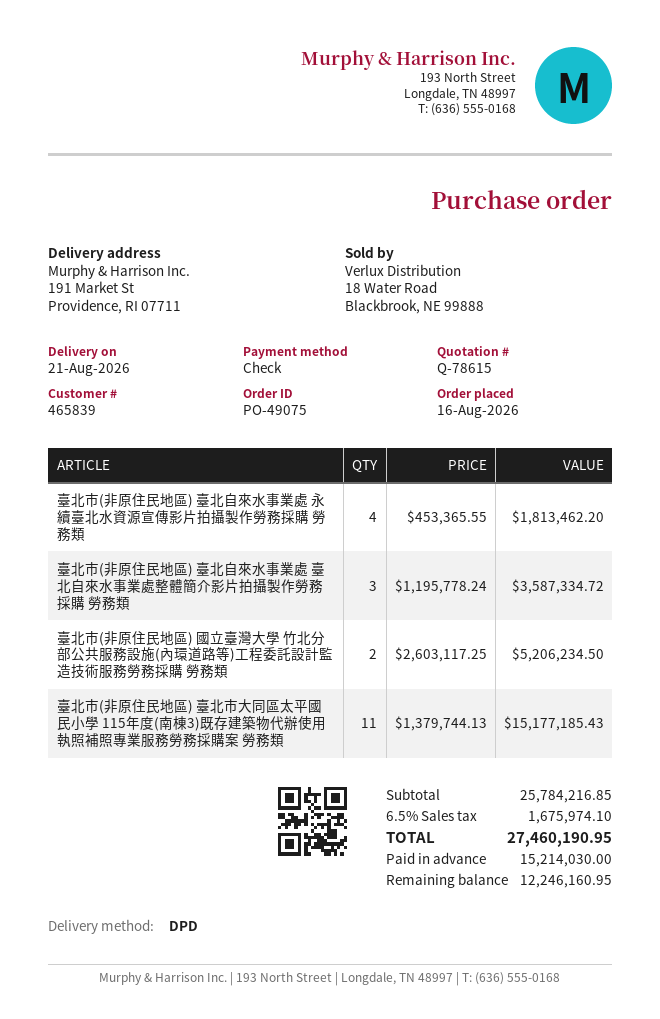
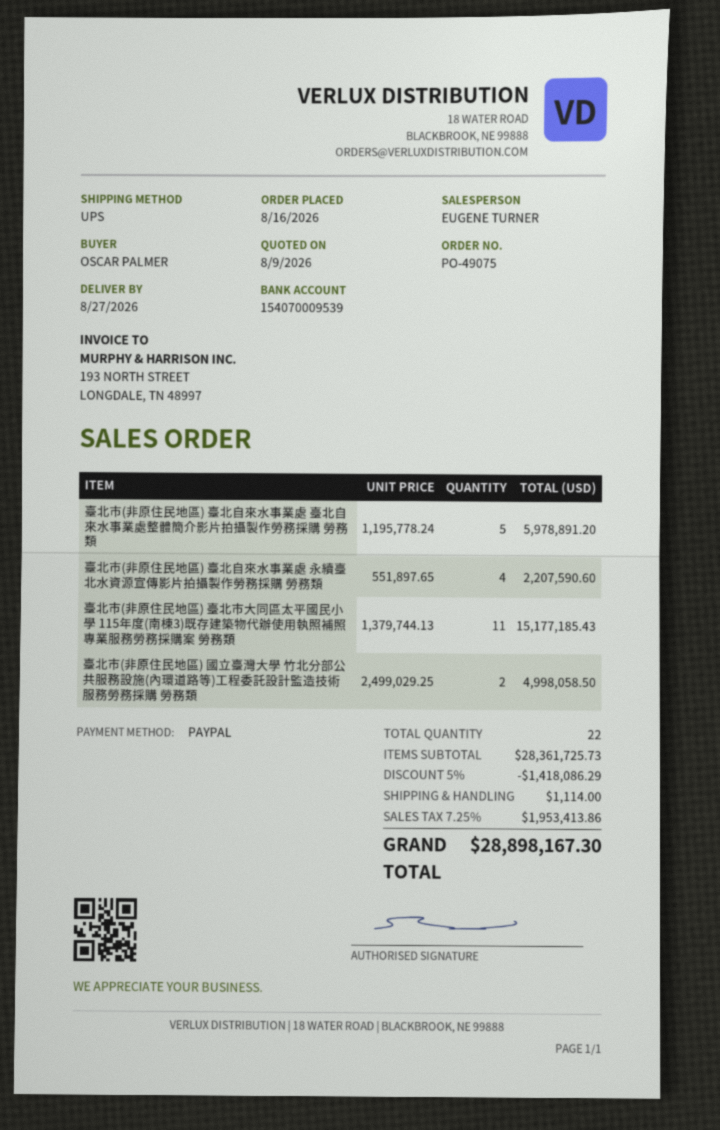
delivery date: 2026-08-21 -> 2026-08-27
payment method: cheque -> PayPal
shipping method: DPD -> UPS
臺北市(非原住民地區) 臺北自來水事業處 永續臺北水資源宣傳影片拍攝製作勞務採購 勞務類: 4 x 453365.55 = 1813462.20 -> 4 x 551897.65 = 2207590.60
臺北市(非原住民地區) 臺北自來水事業處 臺北自來水事業處整體簡介影片拍攝製作勞務採購 勞務類: 3 x 1195778.24 = 3587334.72 -> 5 x 1195778.24 = 5978891.20
臺北市(非原住民地區) 國立臺灣大學 竹北分部公共服務設施(內環道路等)工程委託設計監造技術服務勞務採購 勞務類: 2 x 2603117.25 = 5206234.50 -> 2 x 2499029.25 = 4998058.50
subtotal: 25784216.85 -> 28361725.73
discount: none -> 5% = 1418086.29
shipping: none -> 1114.00
tax: 6.5% = 1675974.10 -> 7.25% = 1953413.86
total: 27460190.95 -> 28898167.30

